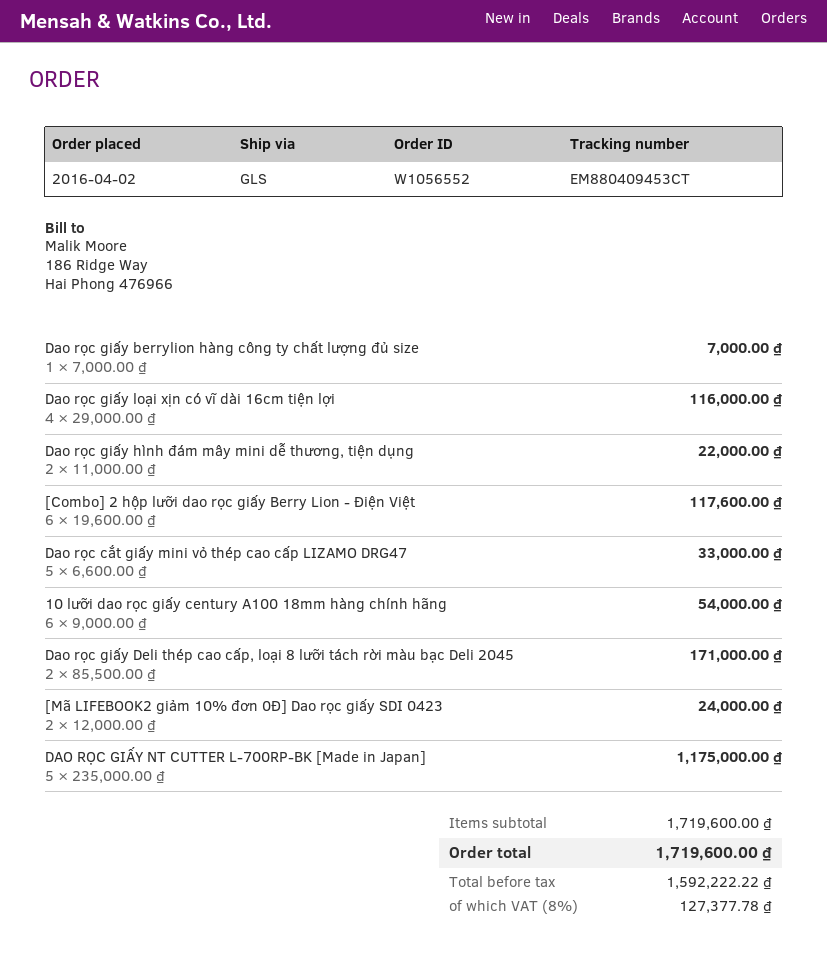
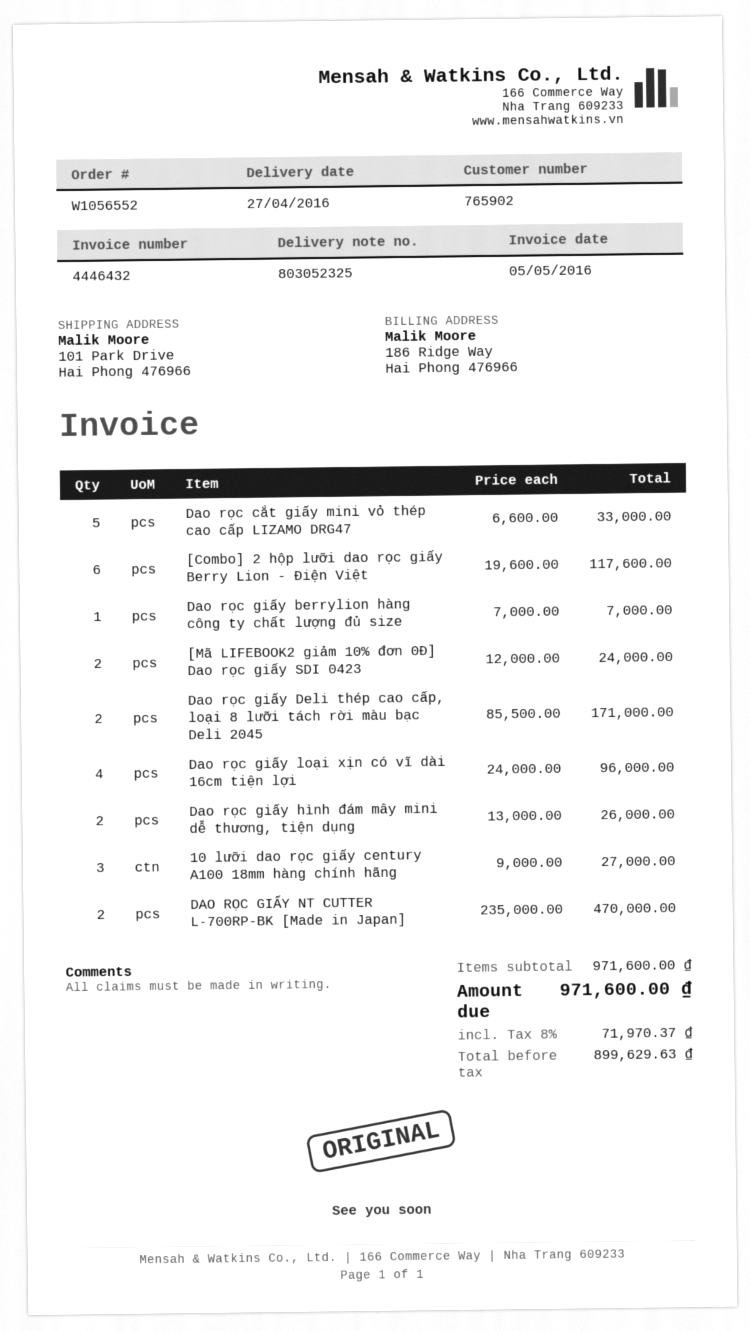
Dao rọc giấy loại xịn có vĩ dài 16cm tiện lợi: 4 x 29000.00 = 116000.00 -> 4 x 24000.00 = 96000.00
Dao rọc giấy hình đám mây mini dễ thương, tiện dụng: 2 x 11000.00 = 22000.00 -> 2 x 13000.00 = 26000.00
10 lưỡi dao rọc giấy century A100 18mm hàng chính hãng: 6 x 9000.00 = 54000.00 -> 3 x 9000.00 = 27000.00
DAO RỌC GIẤY NT CUTTER L-700RP-BK [Made in Japan]: 5 x 235000.00 = 1175000.00 -> 2 x 235000.00 = 470000.00
subtotal: 1719600.00 -> 971600.00
net: 1592222.22 -> 899629.63
tax: 8% = 127377.78 -> 8% = 71970.37
total: 1719600.00 -> 971600.00

